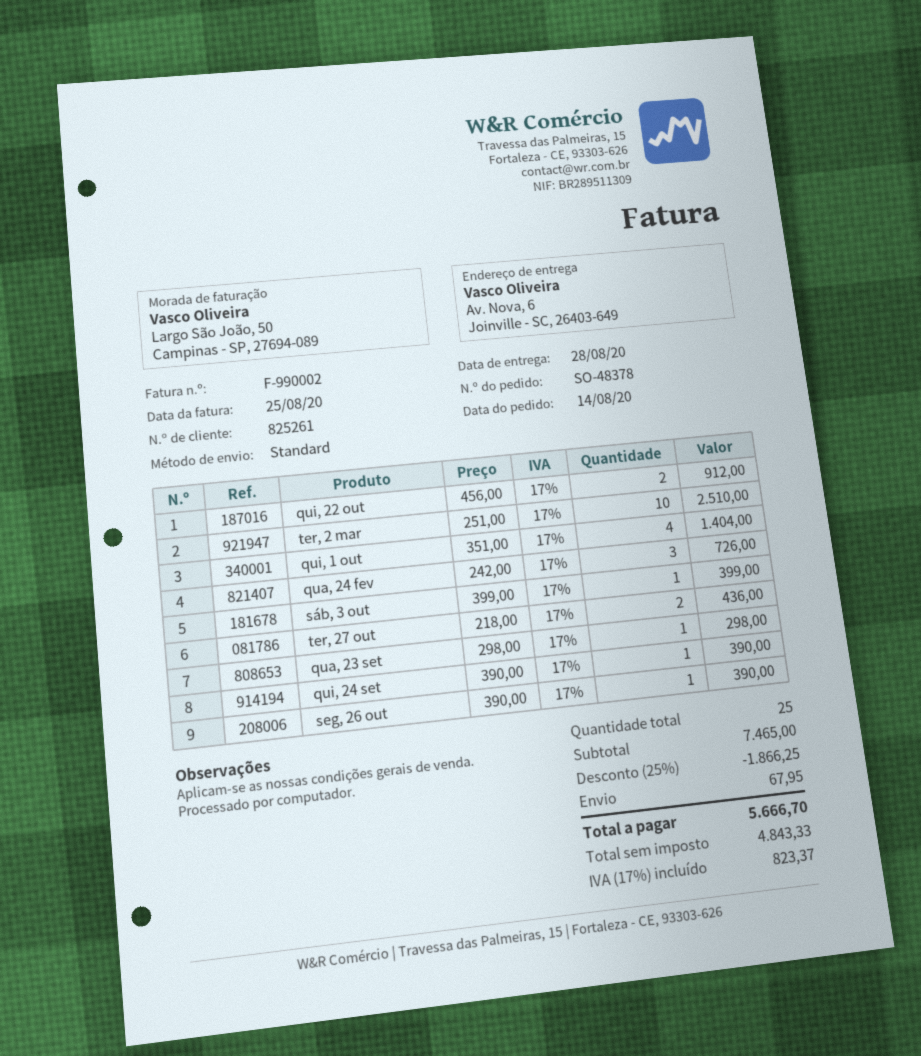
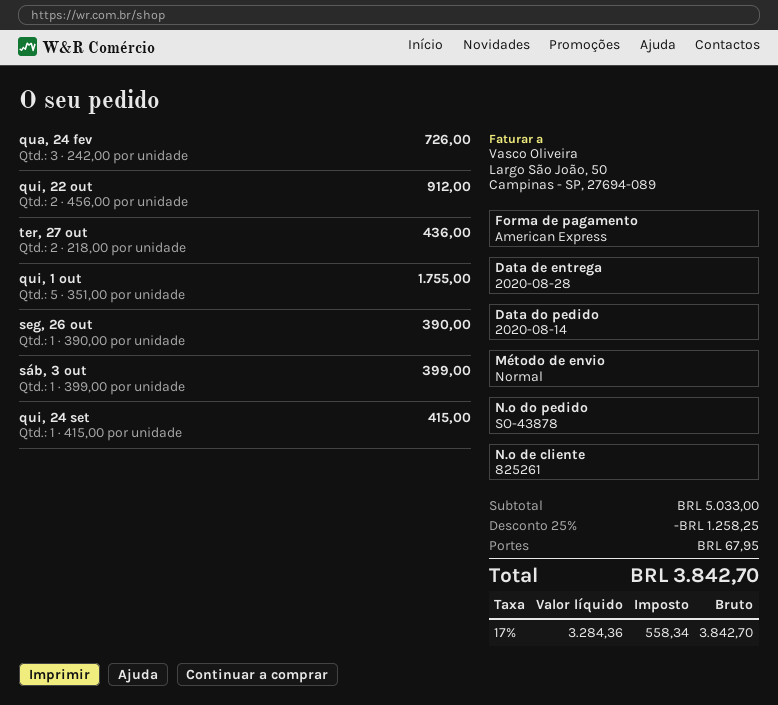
order number: SO-48378 -> SO-43878
ter, 2 mar: 10 x 251.00 = 2510.00 -> none
qui, 1 out: 4 x 351.00 = 1404.00 -> 5 x 351.00 = 1755.00
qua, 23 set: 1 x 298.00 = 298.00 -> none
qui, 24 set: 1 x 390.00 = 390.00 -> 1 x 415.00 = 415.00
subtotal: 7465.00 -> 5033.00
discount: 25% = 1866.25 -> 25% = 1258.25
net: 4843.33 -> 3284.36
tax: 17% = 823.37 -> 17% = 558.34
total: 5666.70 -> 3842.70

